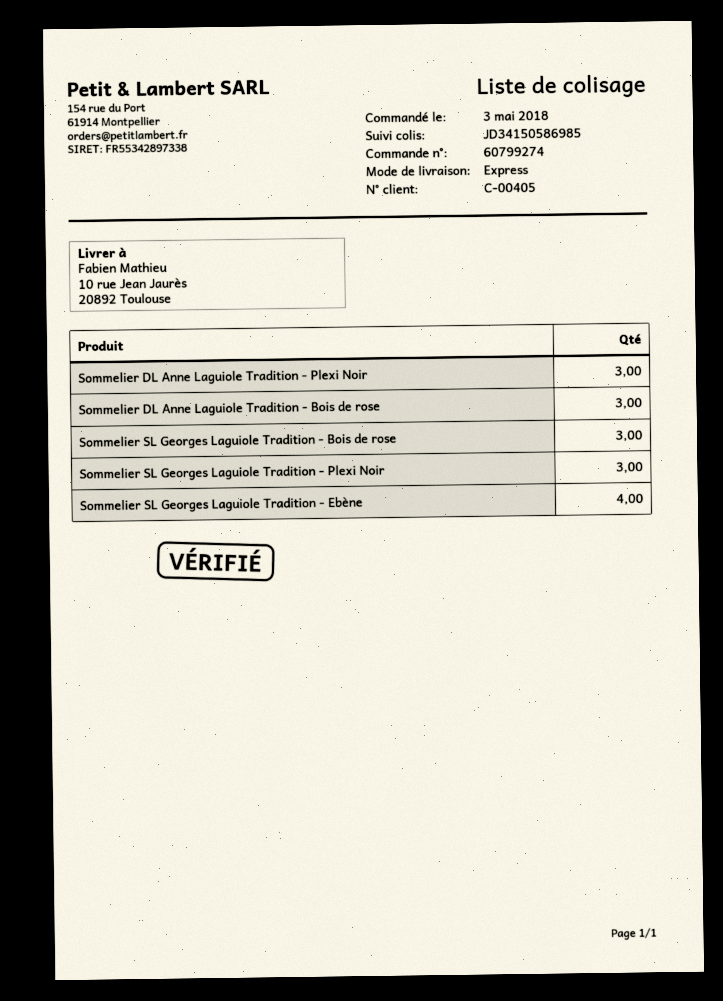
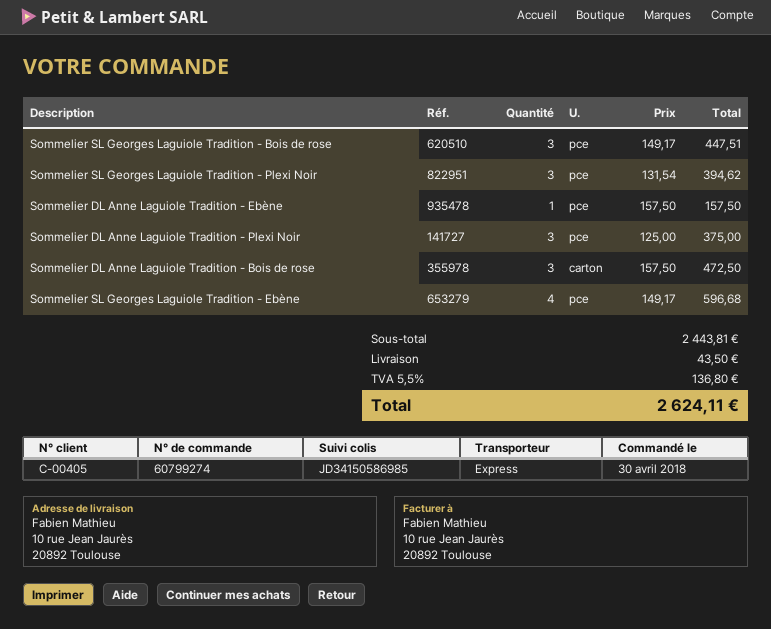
order date: 2018-05-03 -> 2018-04-30
Sommelier DL Anne Laguiole Tradition - Ebène: none -> 1

